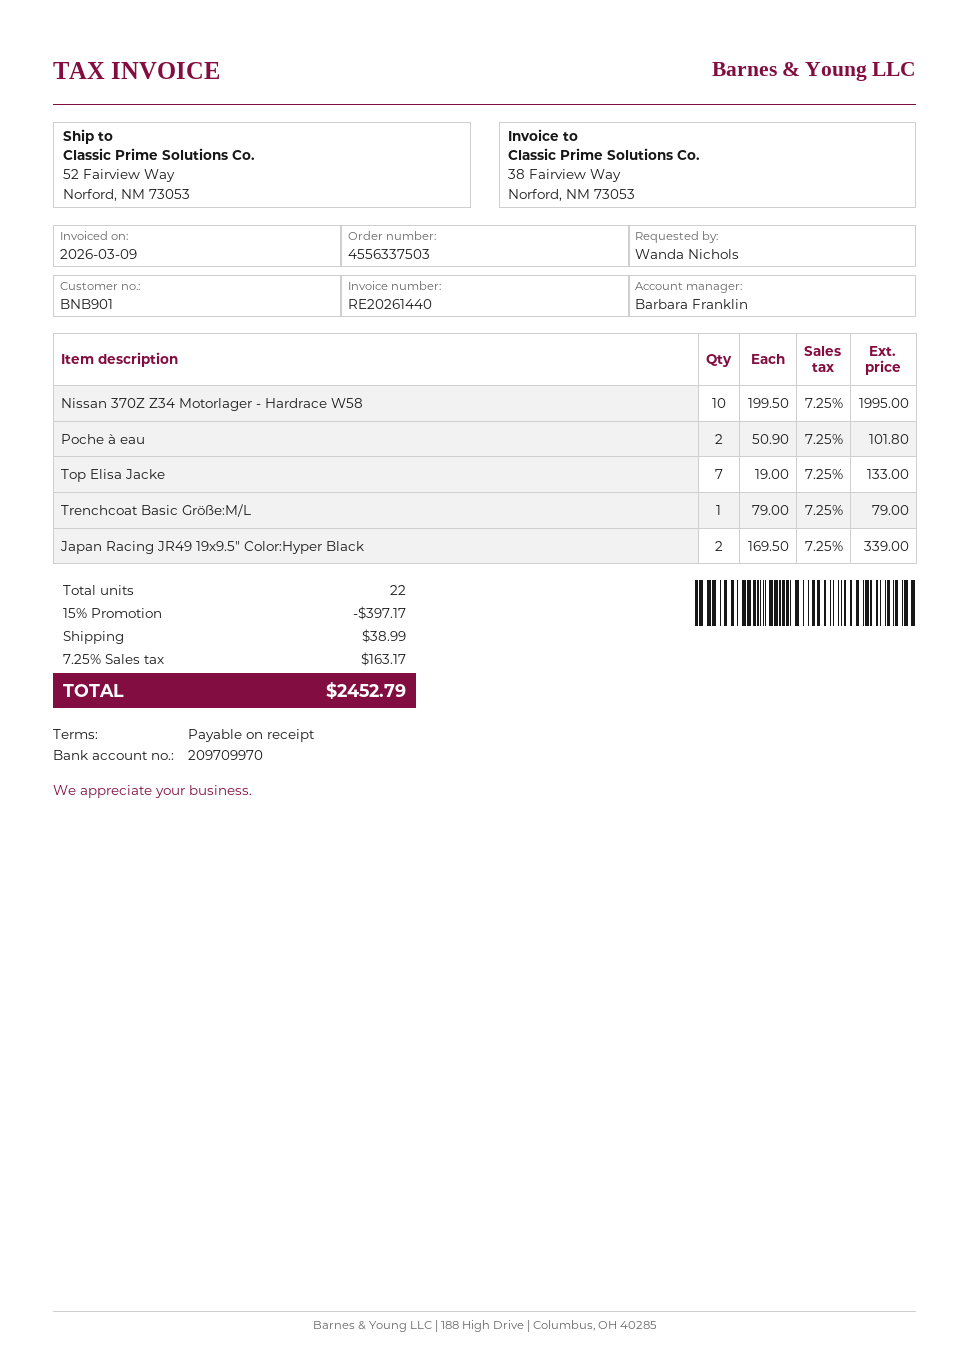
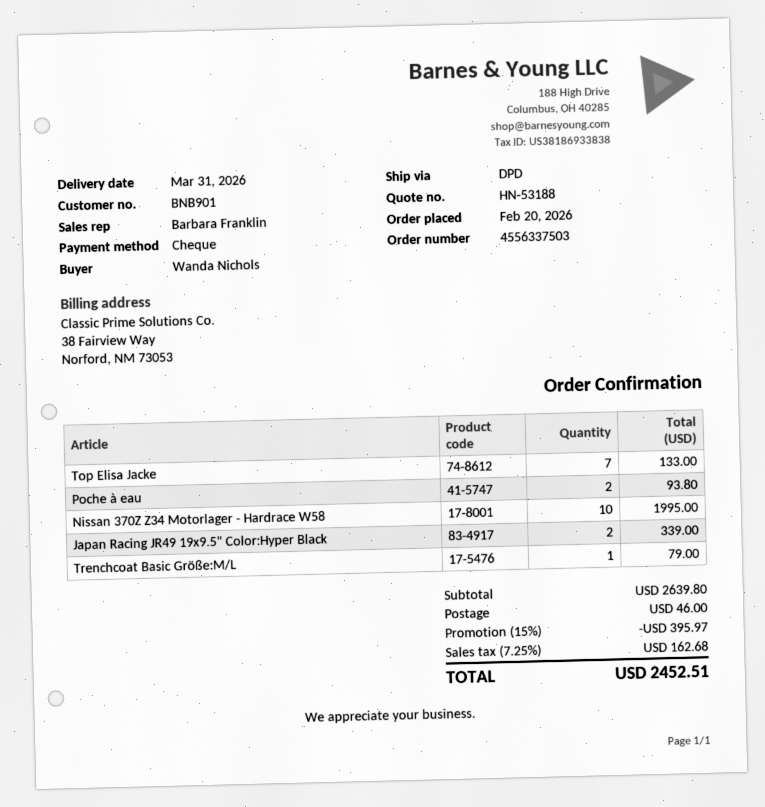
Poche à eau: 2 for 101.80 -> 2 for 93.80
discount: 15% = 397.17 -> 15% = 395.97
shipping: 38.99 -> 46.00
tax: 7.25% = 163.17 -> 7.25% = 162.68
total: 2452.79 -> 2452.51

